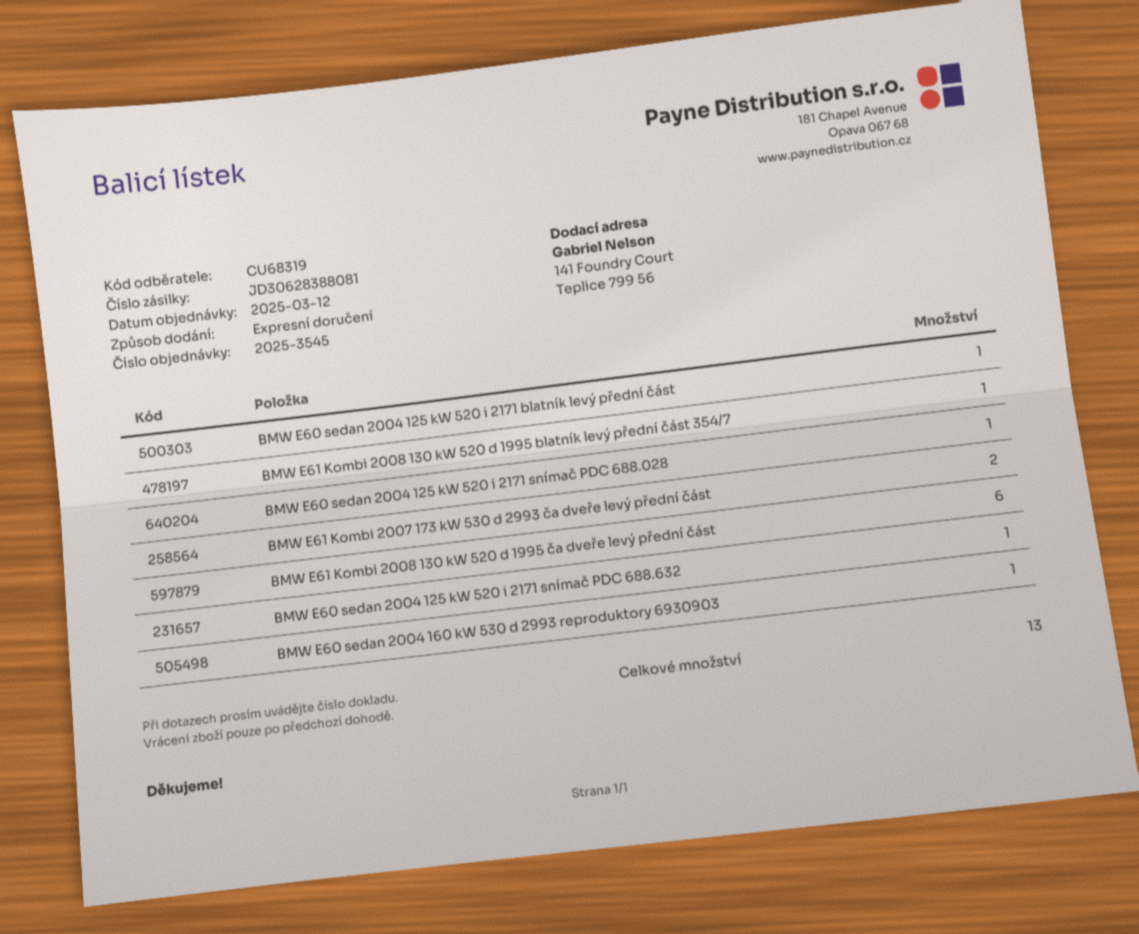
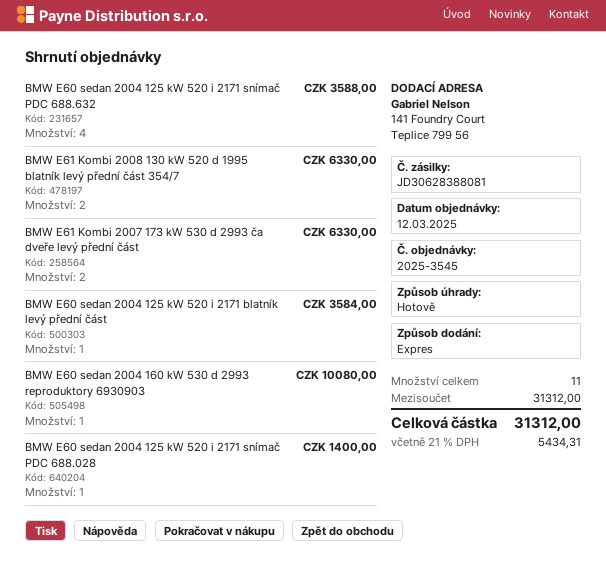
BMW E61 Kombi 2008 130 kW 520 d 1995 blatník levý přední část 354/7: 1 -> 2
BMW E61 Kombi 2008 130 kW 520 d 1995 ča dveře levý přední část: 6 -> none
BMW E60 sedan 2004 125 kW 520 i 2171 snímač PDC 688.632: 1 -> 4
total quantity: 13 -> 11

